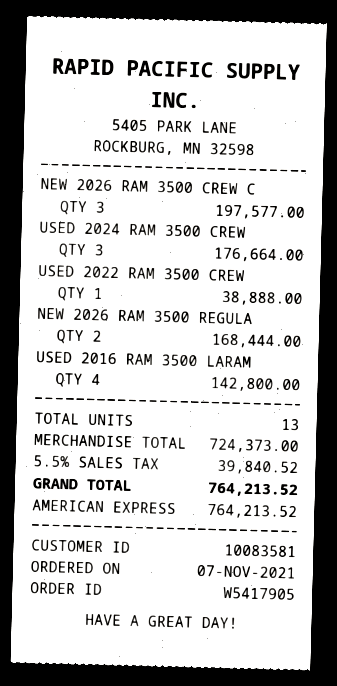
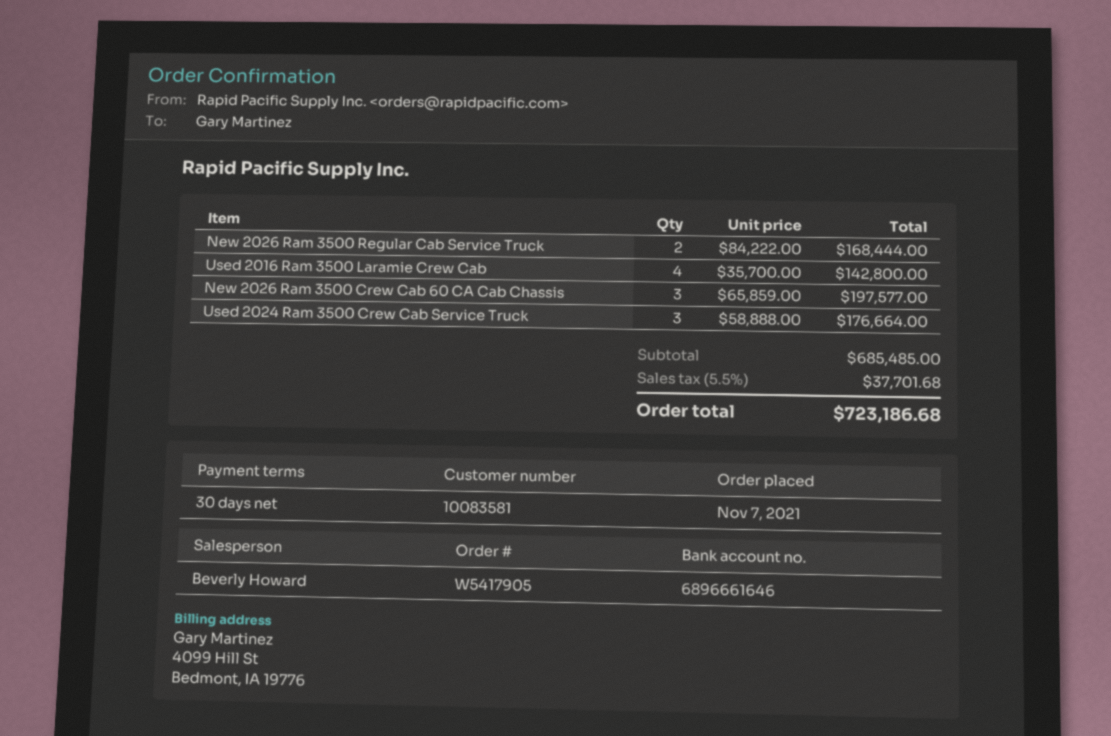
USED 2022 RAM 3500 CREW: 1 for 38888.00 -> none
subtotal: 724373.00 -> 685485.00
tax: 5.5% = 39840.52 -> 5.5% = 37701.68
total: 764213.52 -> 723186.68

